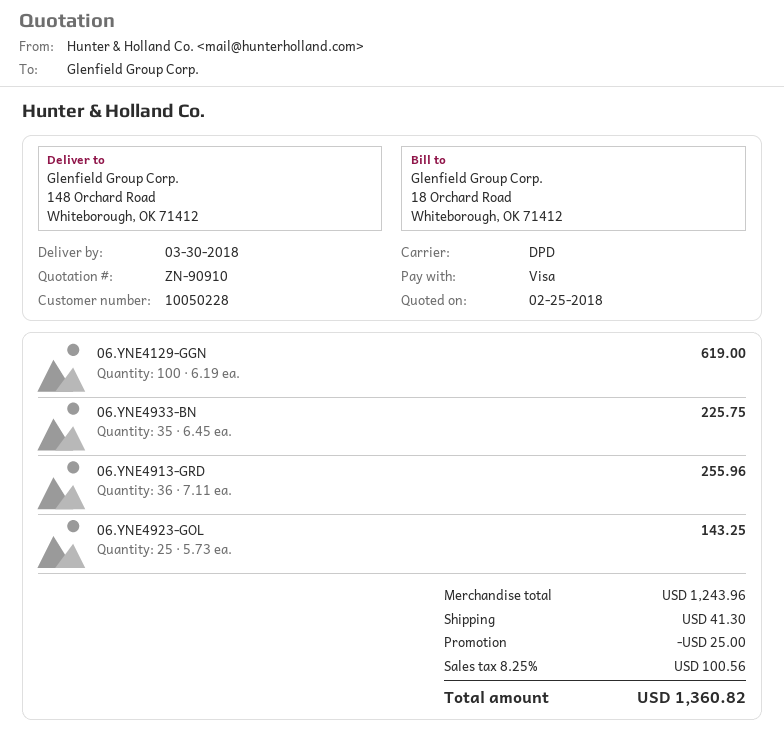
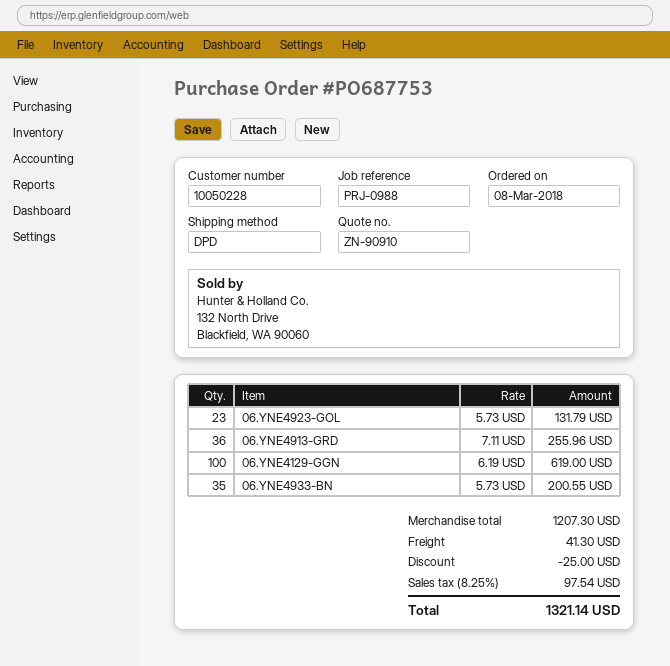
06.YNE4933-BN: 35 x 6.45 = 225.75 -> 35 x 5.73 = 200.55
06.YNE4923-GOL: 25 x 5.73 = 143.25 -> 23 x 5.73 = 131.79
subtotal: 1243.96 -> 1207.30
tax: 8.25% = 100.56 -> 8.25% = 97.54
total: 1360.82 -> 1321.14

